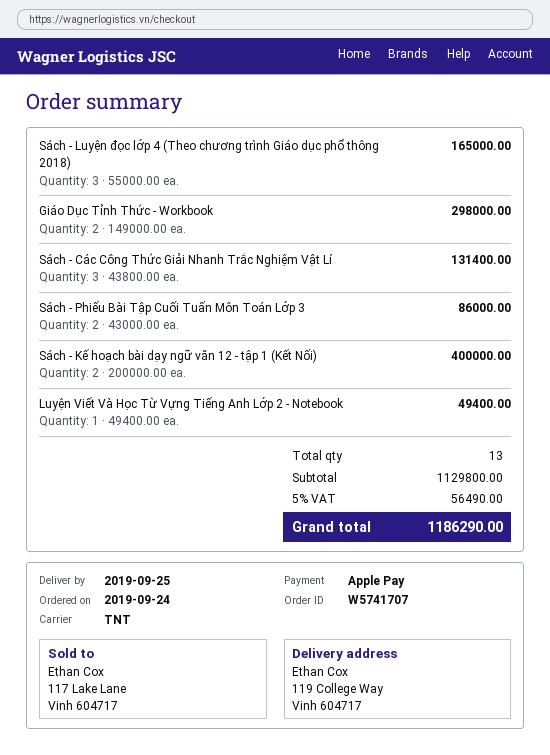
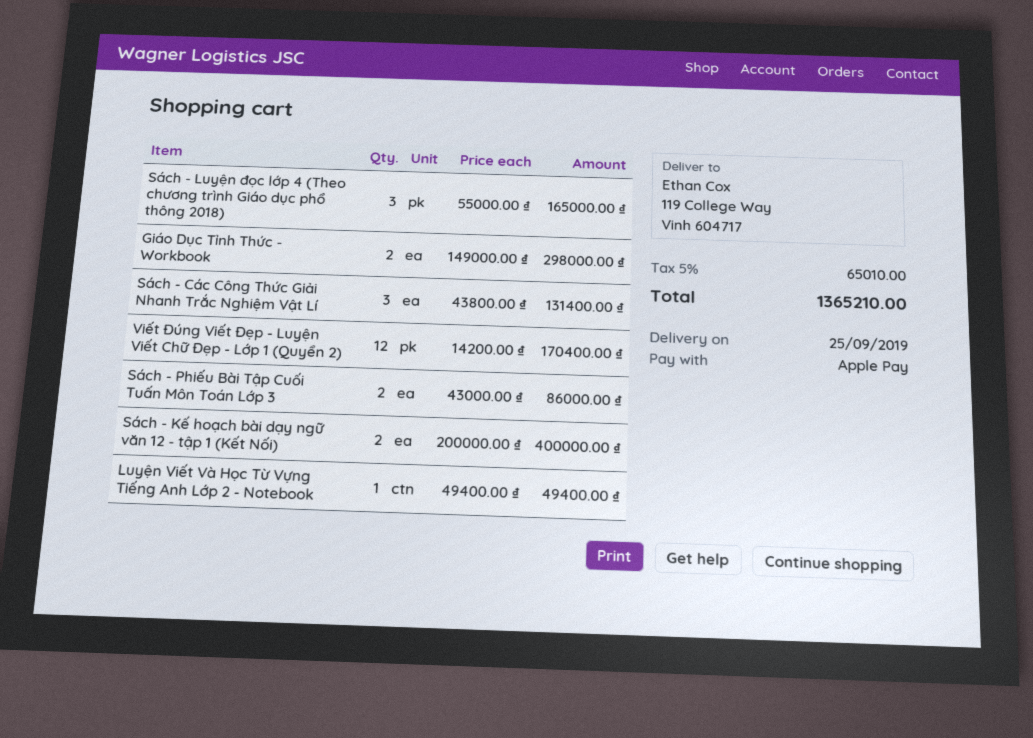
Viết Đúng Viết Đẹp - Luyện Viết Chữ Đẹp - Lớp 1 (Quyển 2): none -> 12 x 14200.00 = 170400.00
tax: 5% = 56490.00 -> 5% = 65010.00
total: 1186290.00 -> 1365210.00

